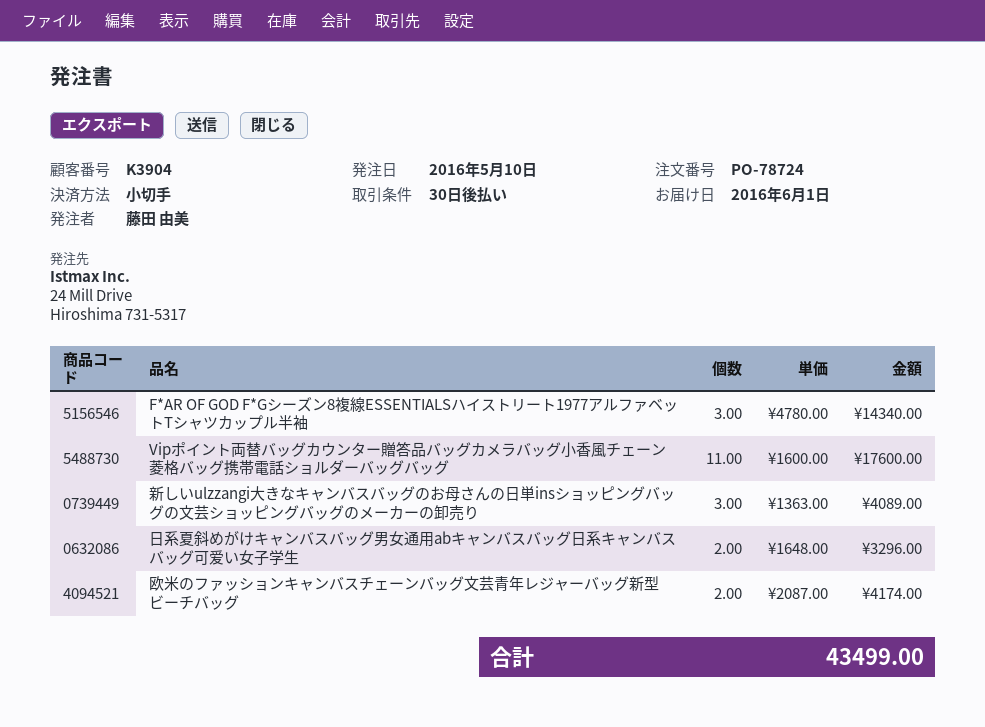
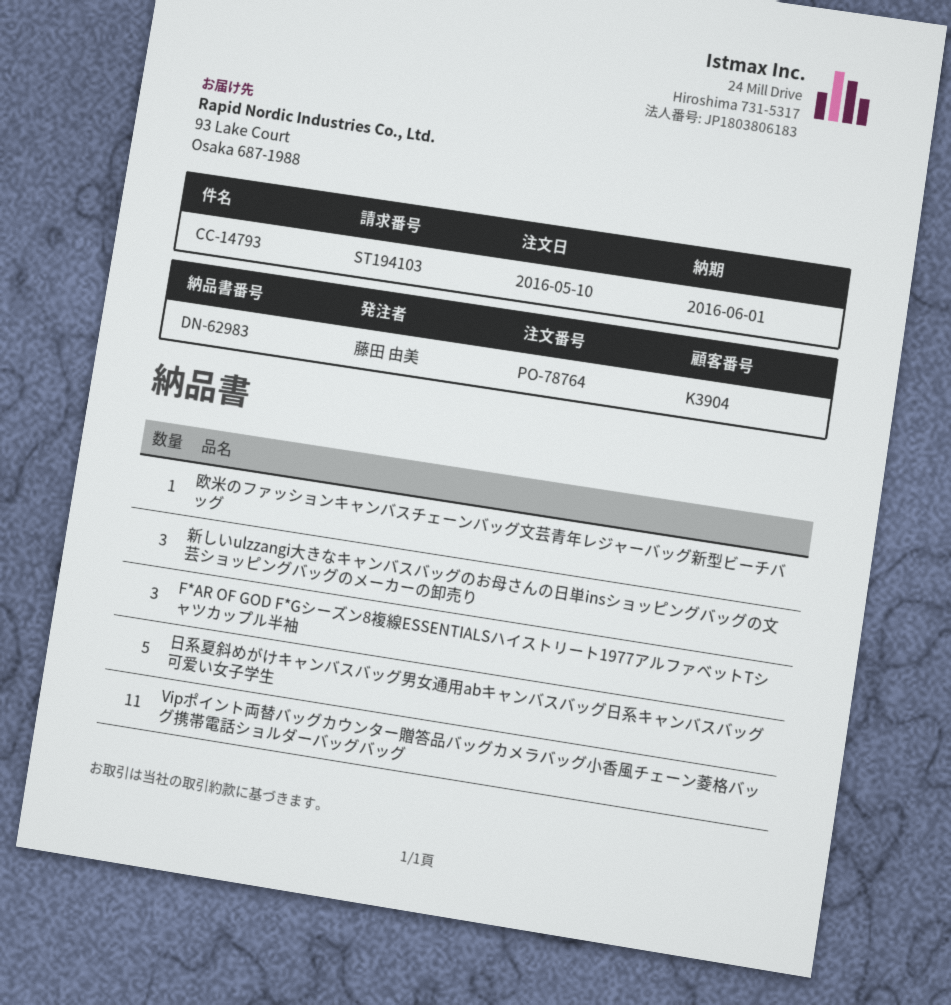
order number: PO-78724 -> PO-78764
日系夏斜めがけキャンバスバッグ男女通用abキャンバスバッグ日系キャンバスバッグ可爱い女子学生: 2 -> 5
欧米のファッションキャンバスチェーンバッグ文芸青年レジャーバッグ新型ビーチバッグ: 2 -> 1

